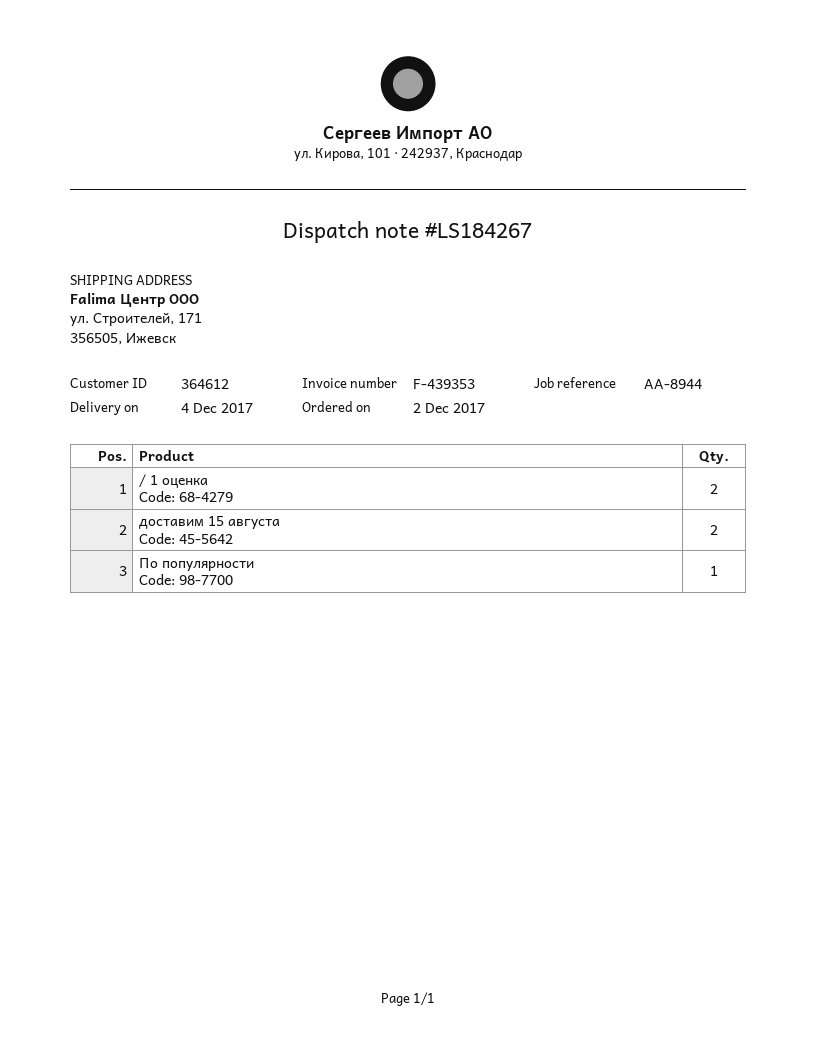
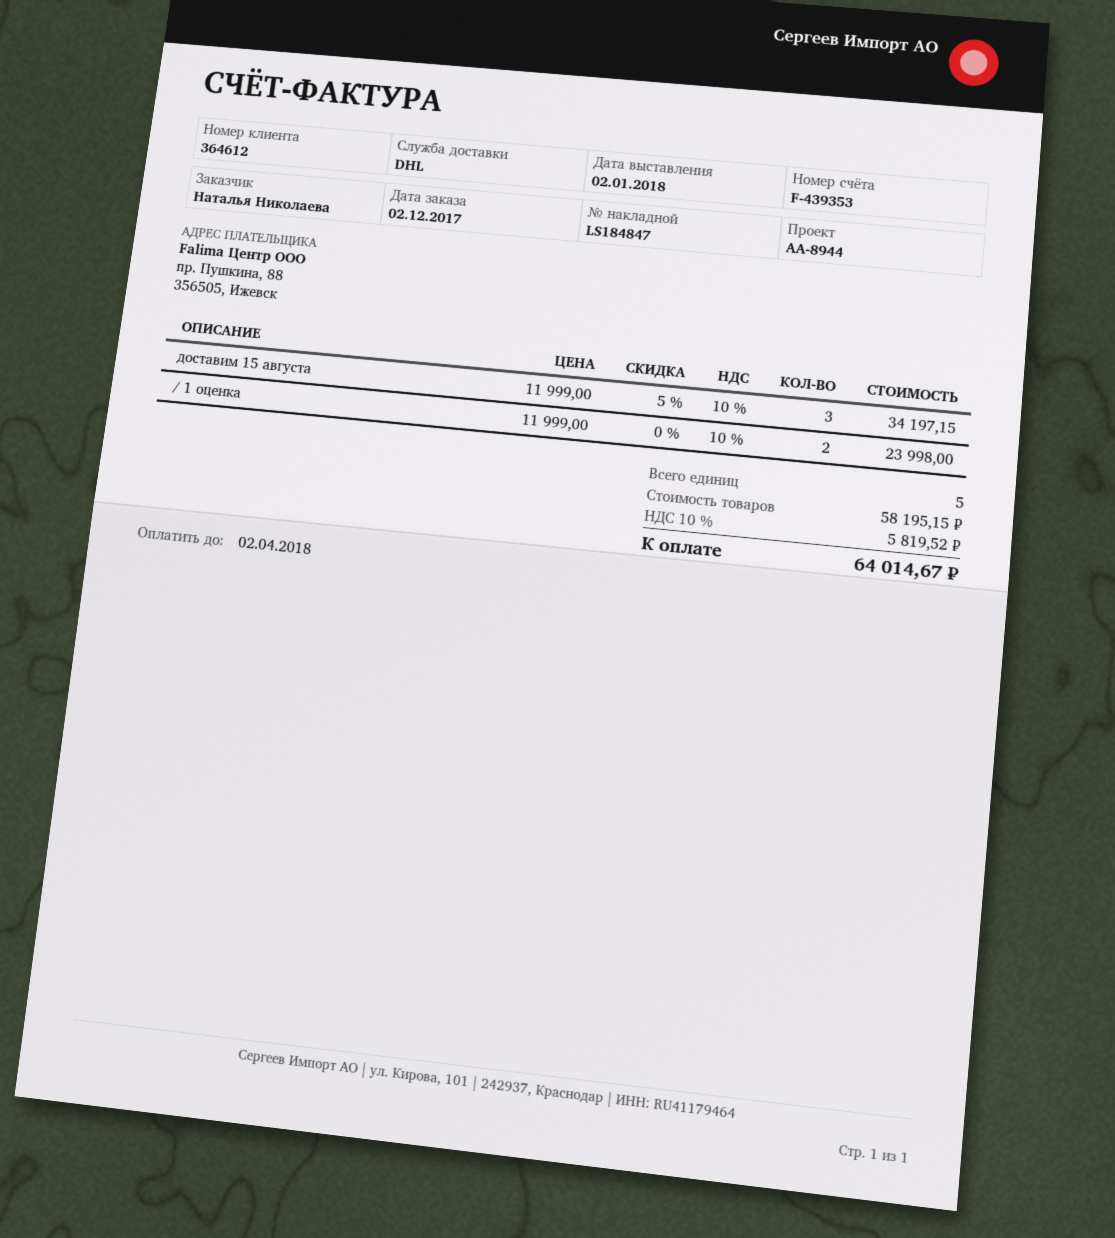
delivery note number: LS184267 -> LS184847
доставим 15 августа: 2 -> 3
По популярности: 1 -> none

